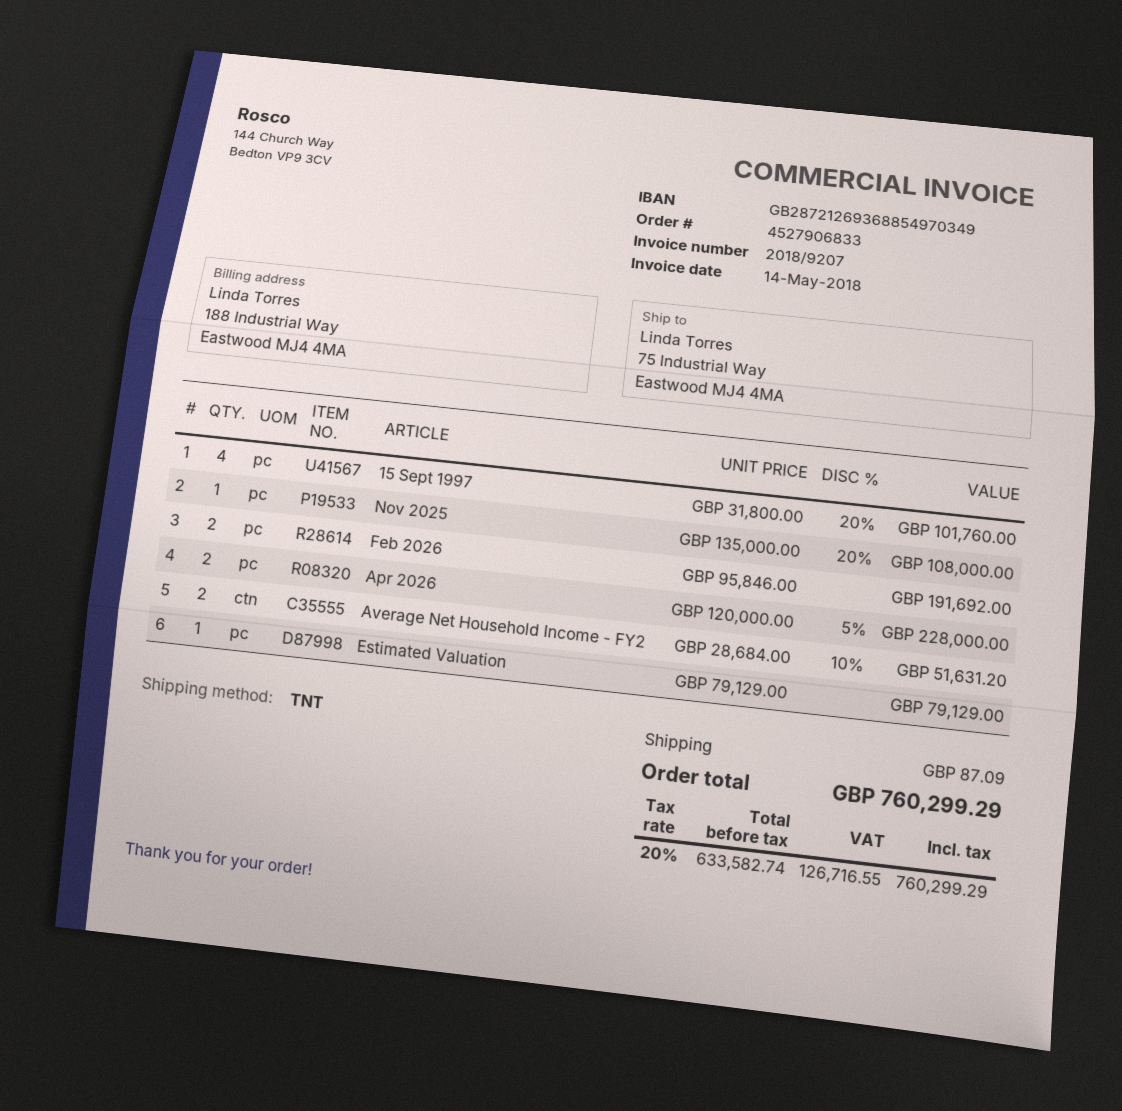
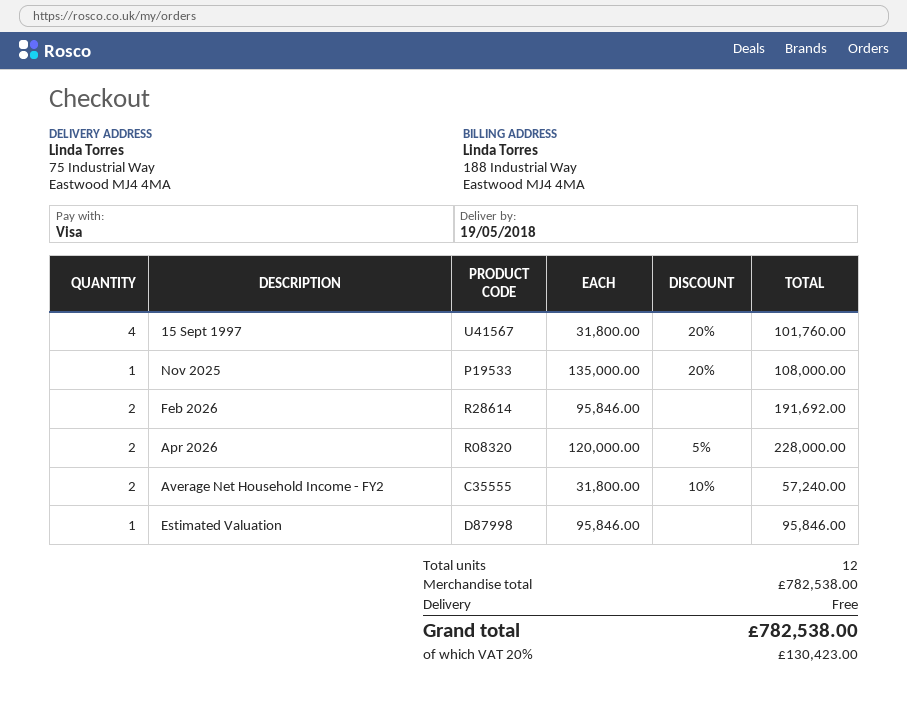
Average Net Household Income - FY2: 2 x 28684.00 - 10% = 51631.20 -> 2 x 31800.00 - 10% = 57240.00
Estimated Valuation: 1 x 79129.00 = 79129.00 -> 1 x 95846.00 = 95846.00
shipping: 87.09 -> 0.00
tax: 20% = 126716.55 -> 20% = 130423.00
total: 760299.29 -> 782538.00

